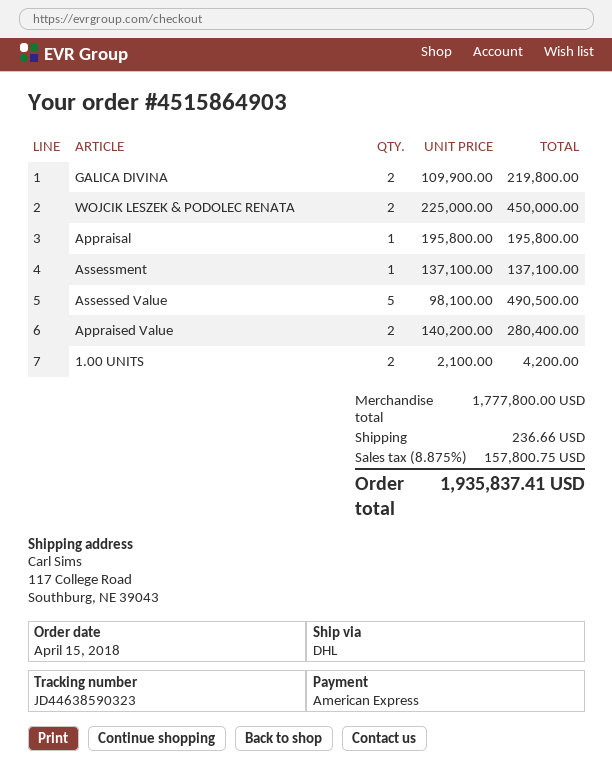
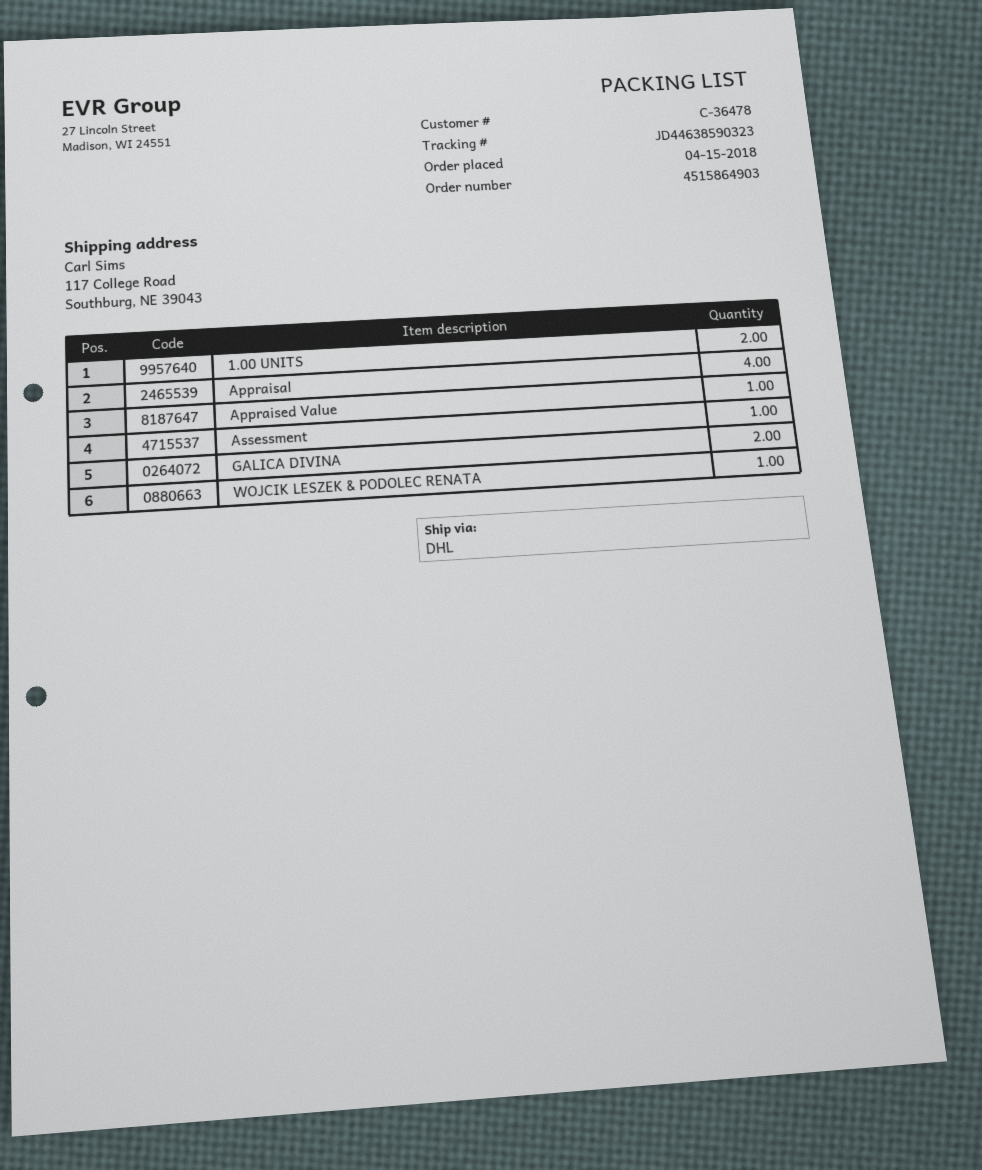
WOJCIK LESZEK & PODOLEC RENATA: 2 -> 1
Appraisal: 1 -> 4
Assessed Value: 5 -> none
Appraised Value: 2 -> 1

